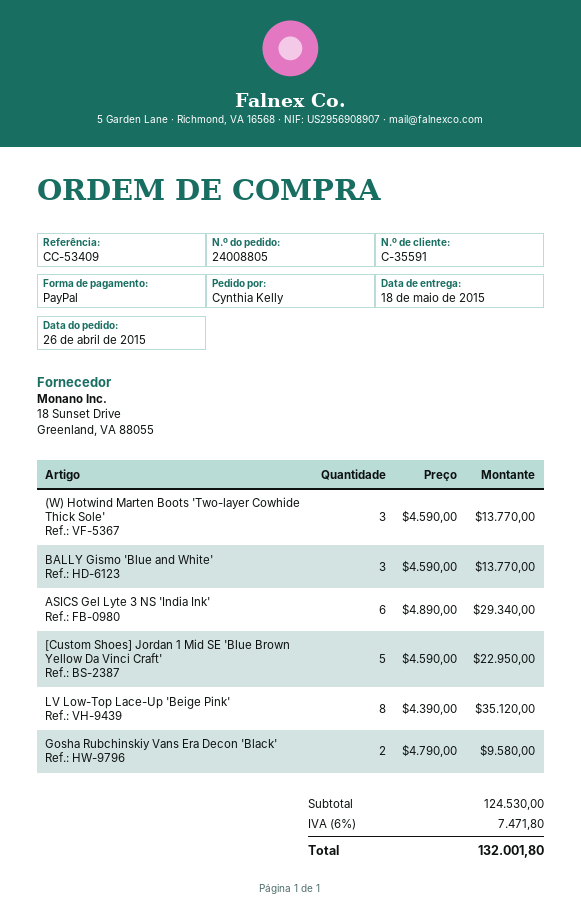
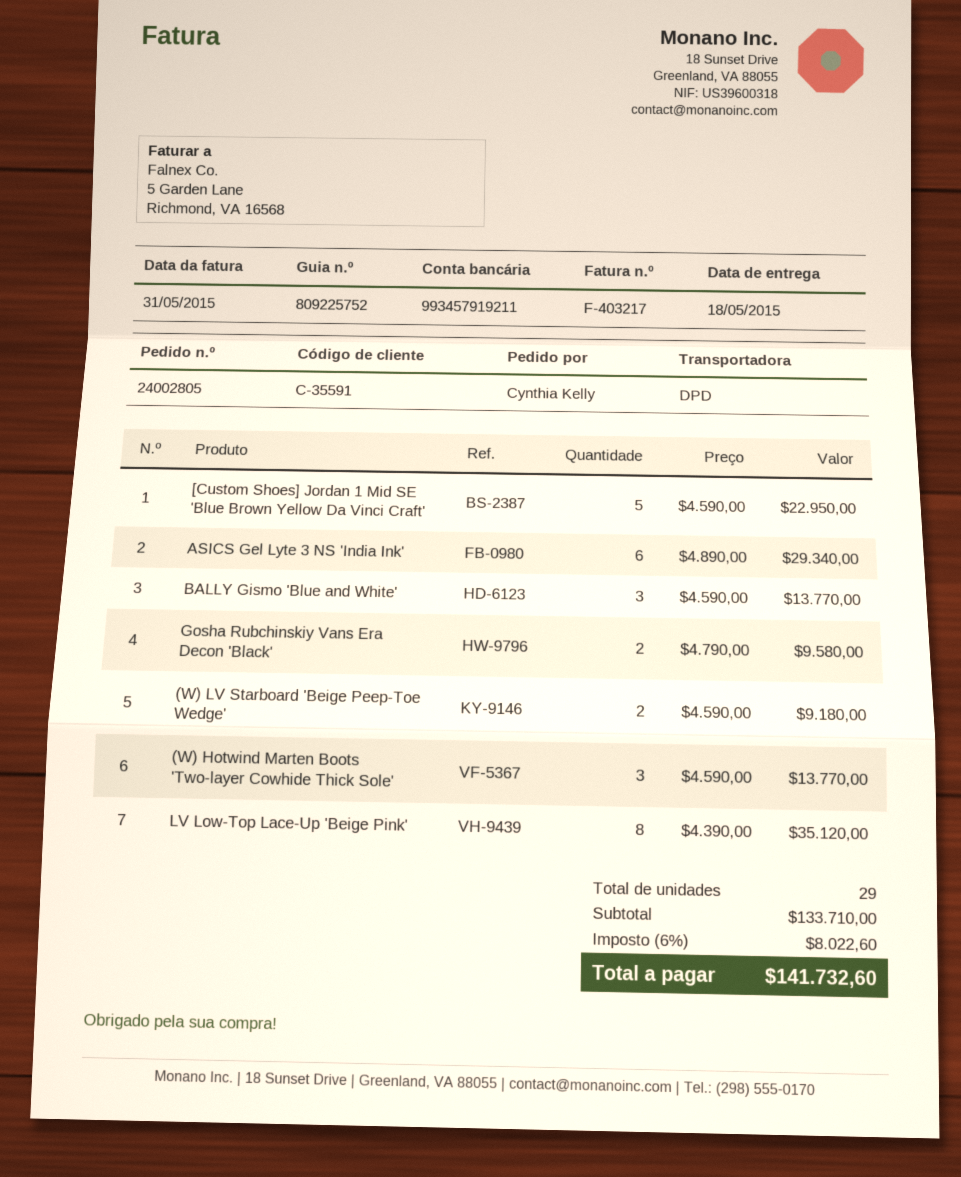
order number: 24008805 -> 24002805
(W) LV Starboard 'Beige Peep-Toe Wedge': none -> 2 x 4590.00 = 9180.00
subtotal: 124530.00 -> 133710.00
tax: 6% = 7471.80 -> 6% = 8022.60
total: 132001.80 -> 141732.60

